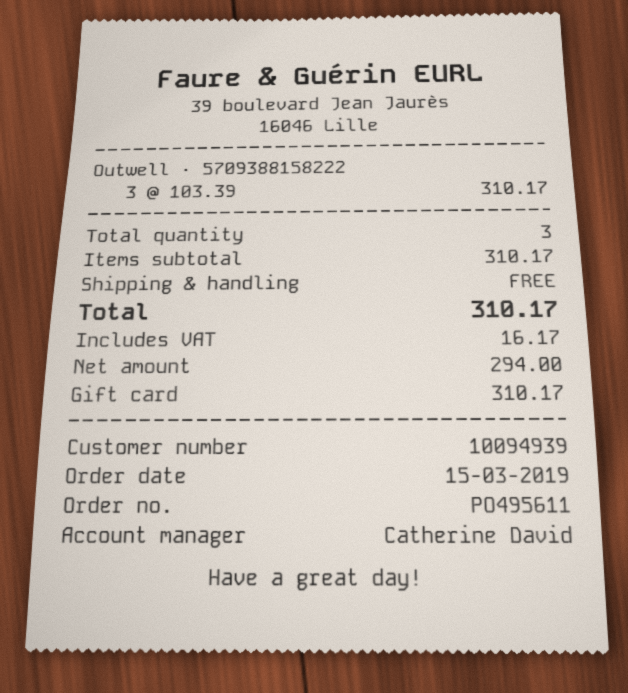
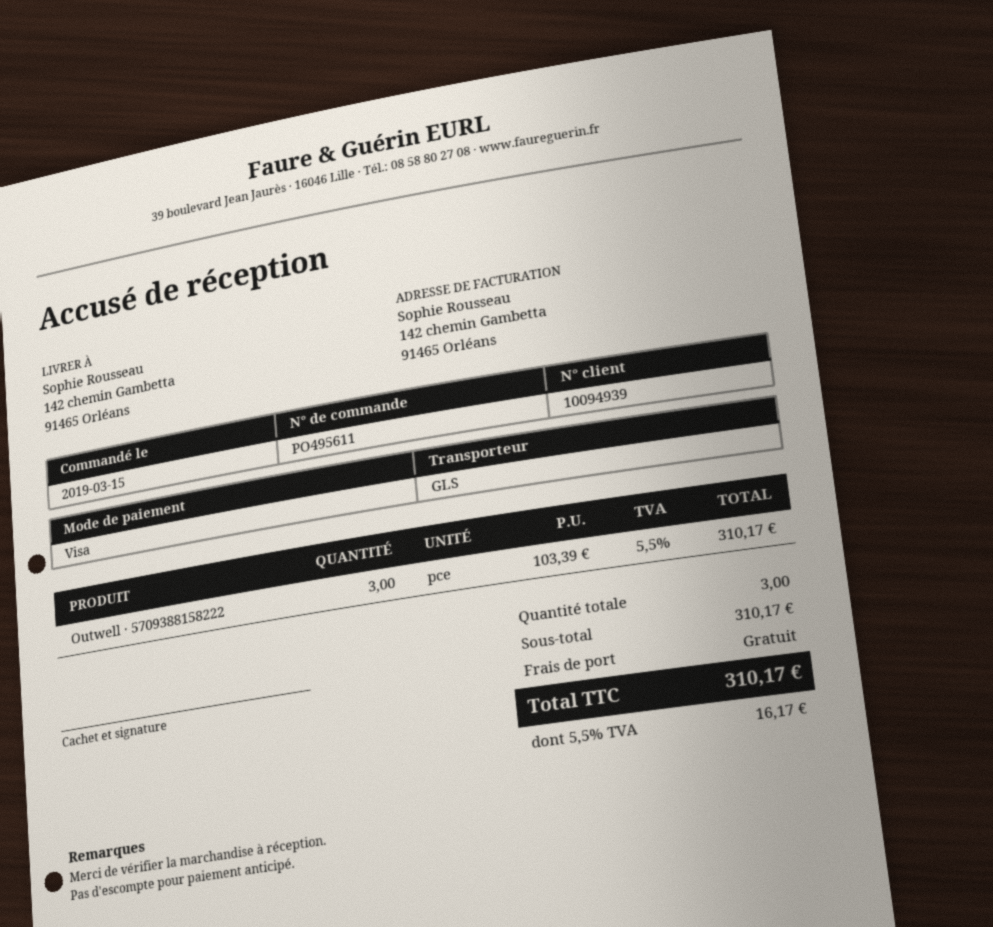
payment method: gift card -> Visa

